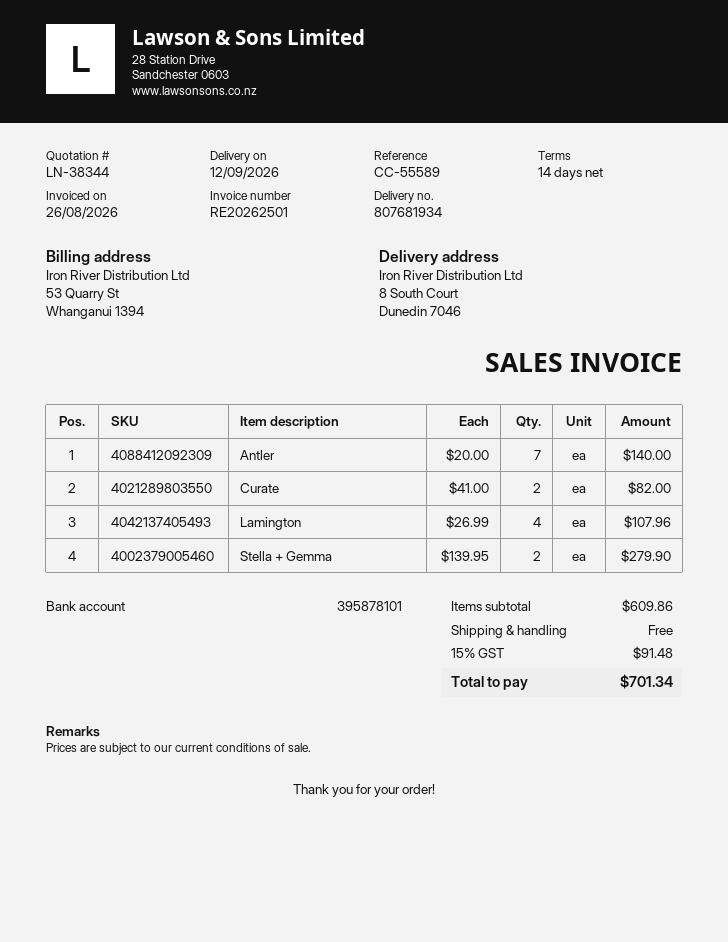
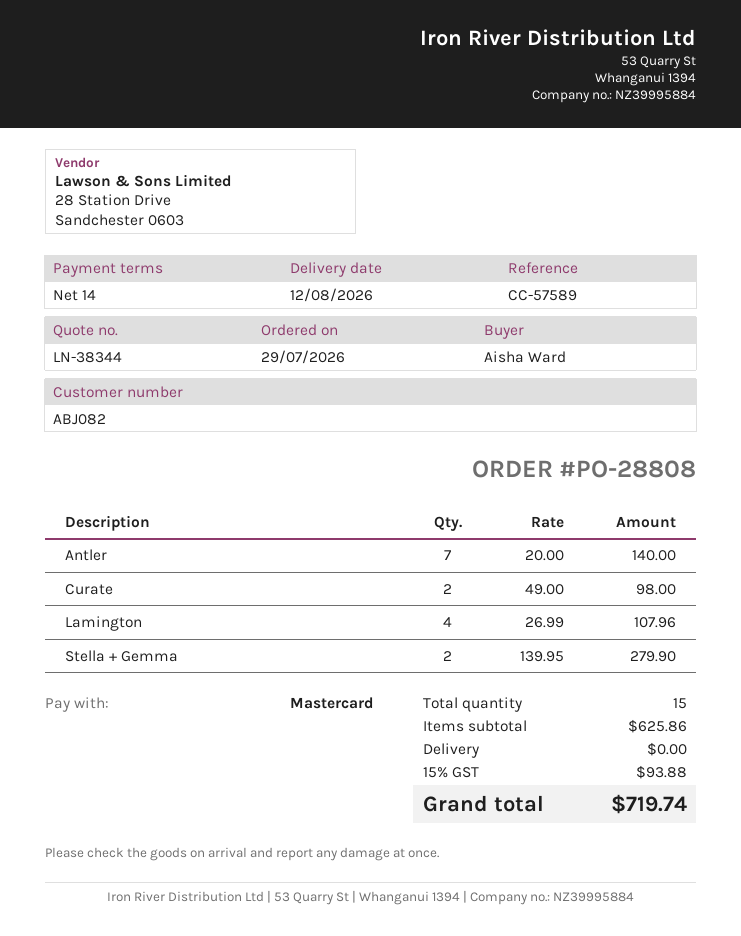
delivery date: 2026-09-12 -> 2026-08-12
reference: CC-55589 -> CC-57589
Curate: 2 x 41.00 = 82.00 -> 2 x 49.00 = 98.00
subtotal: 609.86 -> 625.86
tax: 15% = 91.48 -> 15% = 93.88
total: 701.34 -> 719.74

